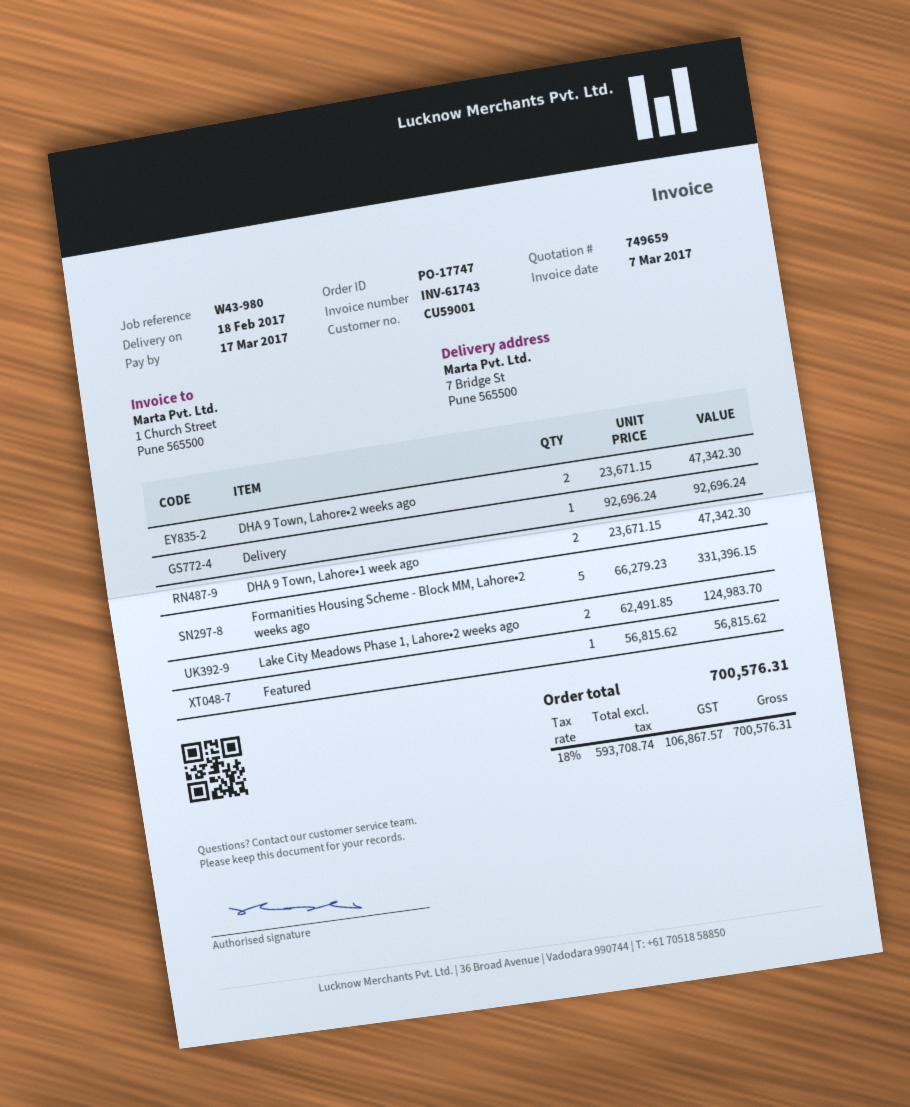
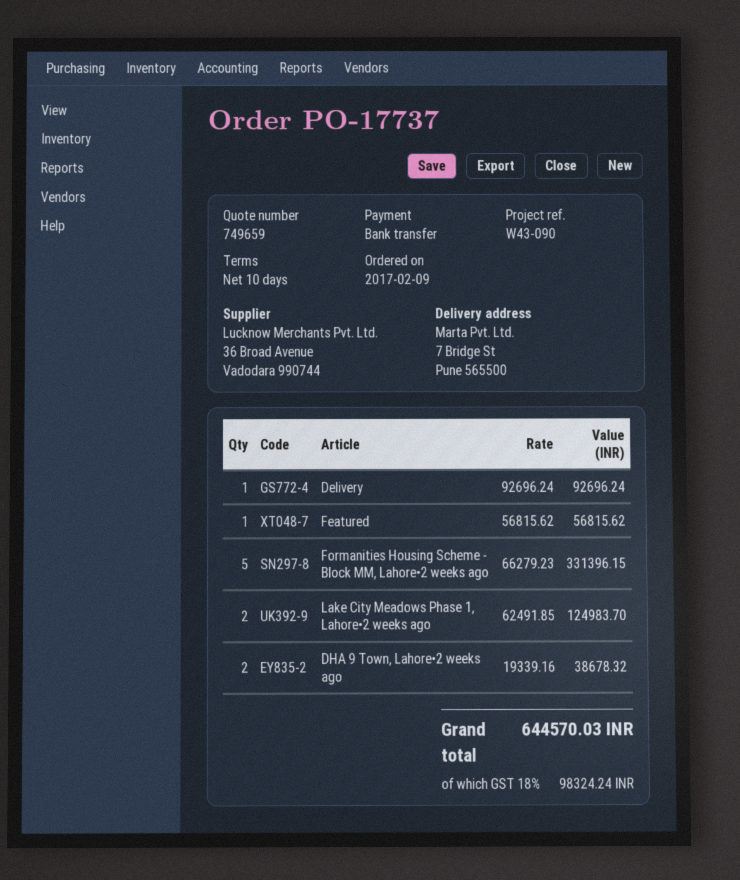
order number: PO-17747 -> PO-17737
reference: W43-980 -> W43-090
DHA 9 Town, Lahore•2 weeks ago: 2 x 23671.15 = 47342.30 -> 2 x 19339.16 = 38678.32
DHA 9 Town, Lahore•1 week ago: 2 x 23671.15 = 47342.30 -> none
tax: 18% = 106867.57 -> 18% = 98324.24
total: 700576.31 -> 644570.03

